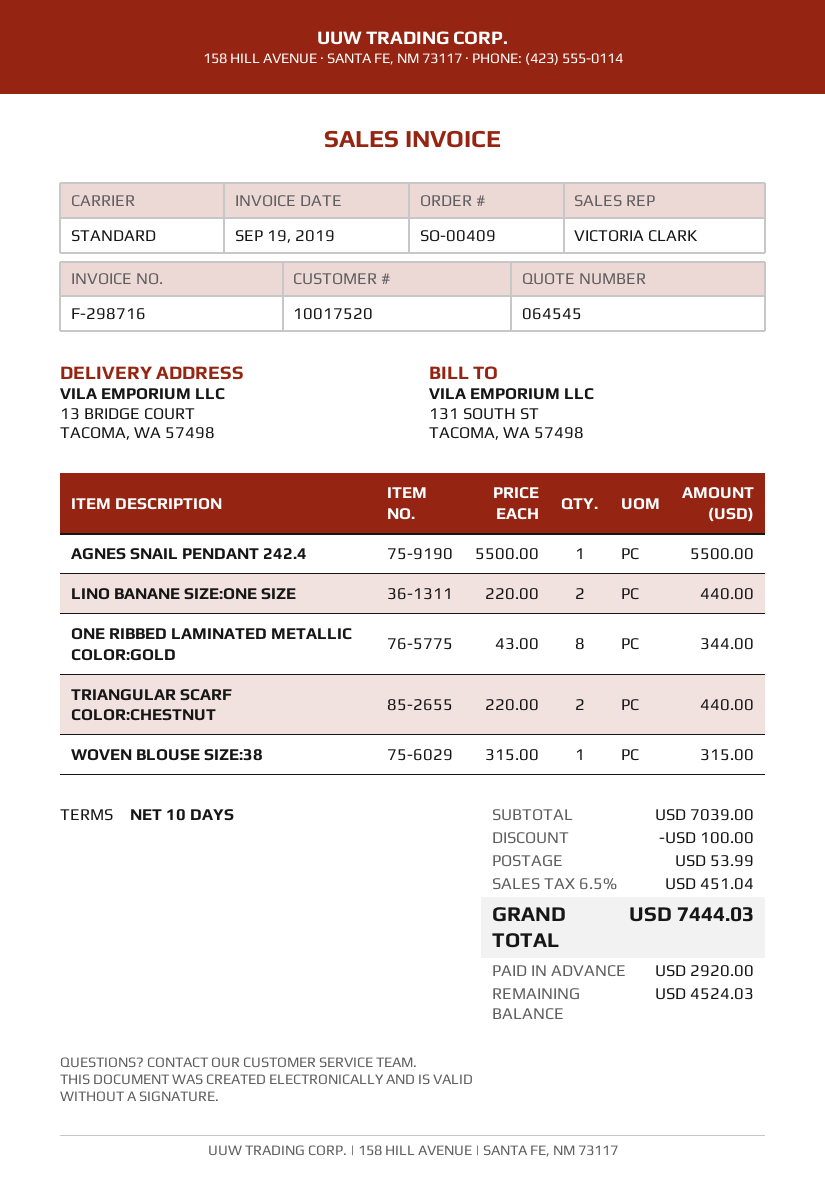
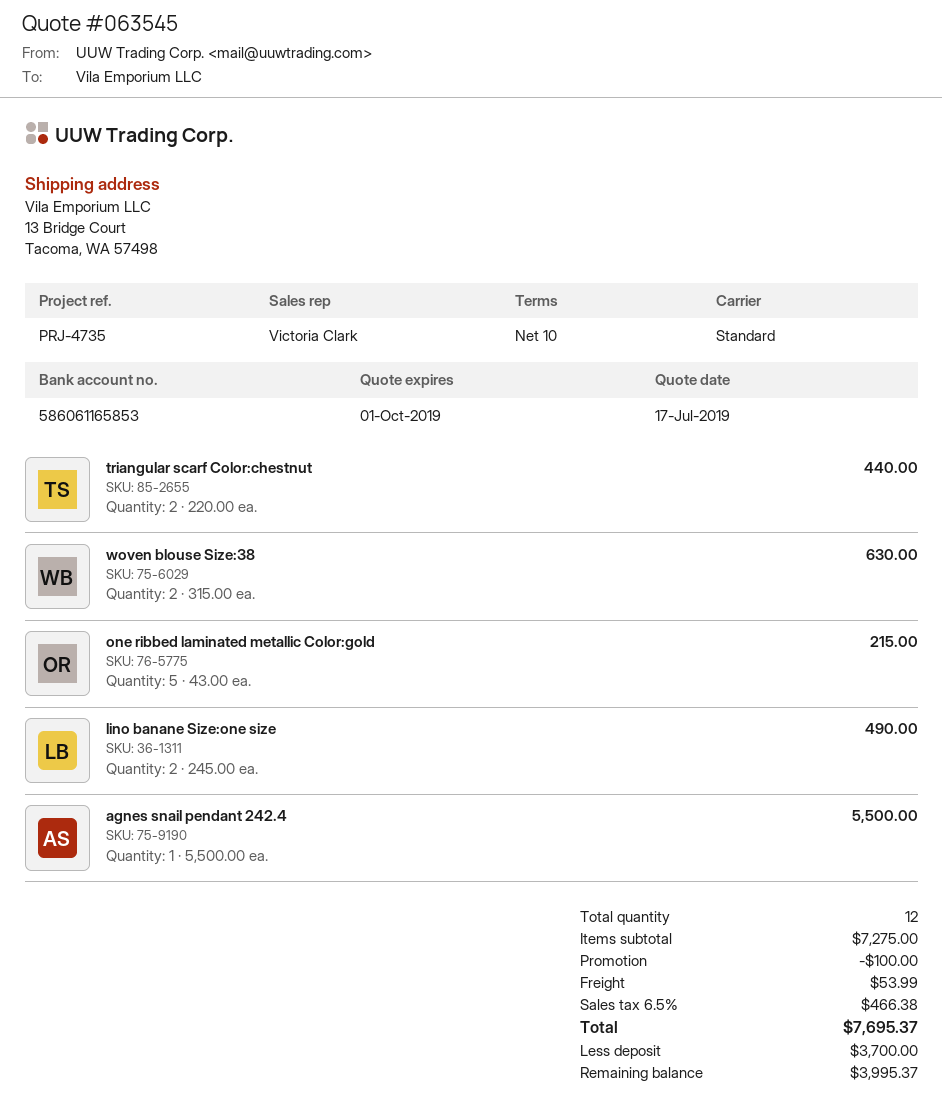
quote number: 064545 -> 063545
LINO BANANE SIZE:ONE SIZE: 2 x 220.00 = 440.00 -> 2 x 245.00 = 490.00
ONE RIBBED LAMINATED METALLIC COLOR:GOLD: 8 x 43.00 = 344.00 -> 5 x 43.00 = 215.00
WOVEN BLOUSE SIZE:38: 1 x 315.00 = 315.00 -> 2 x 315.00 = 630.00
subtotal: 7039.00 -> 7275.00
tax: 6.5% = 451.04 -> 6.5% = 466.38
total: 7444.03 -> 7695.37
deposit: 2920.00 -> 3700.00
balance: 4524.03 -> 3995.37

